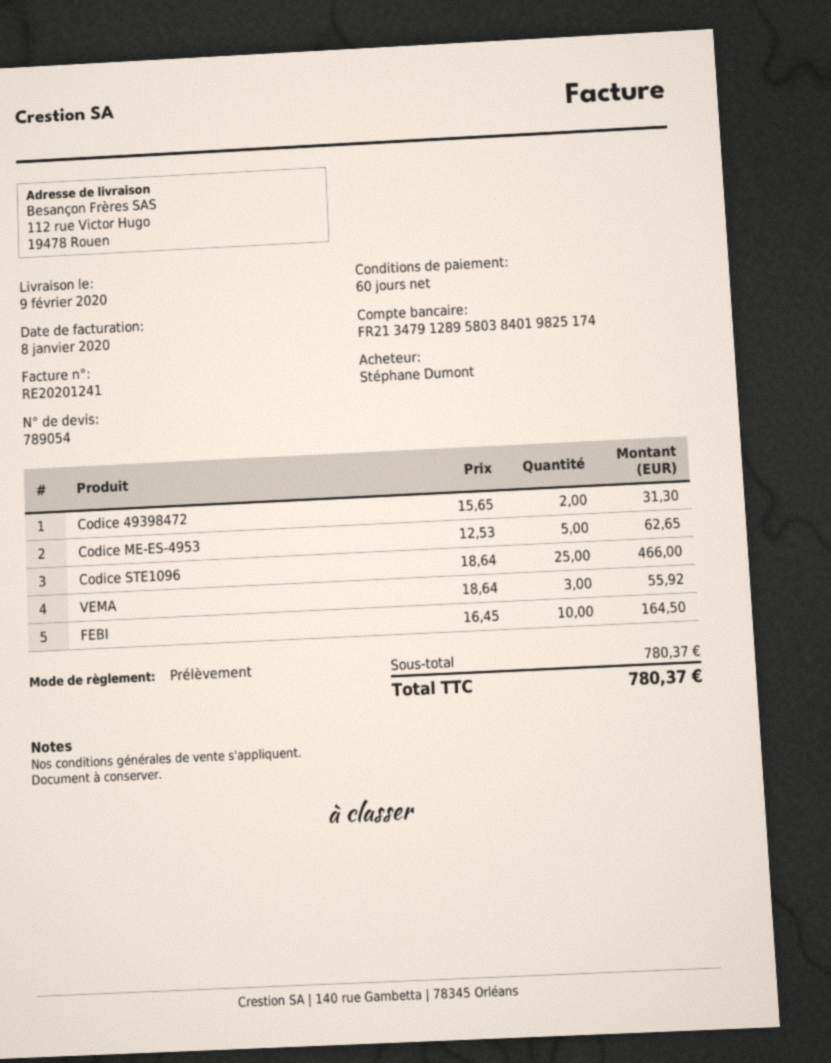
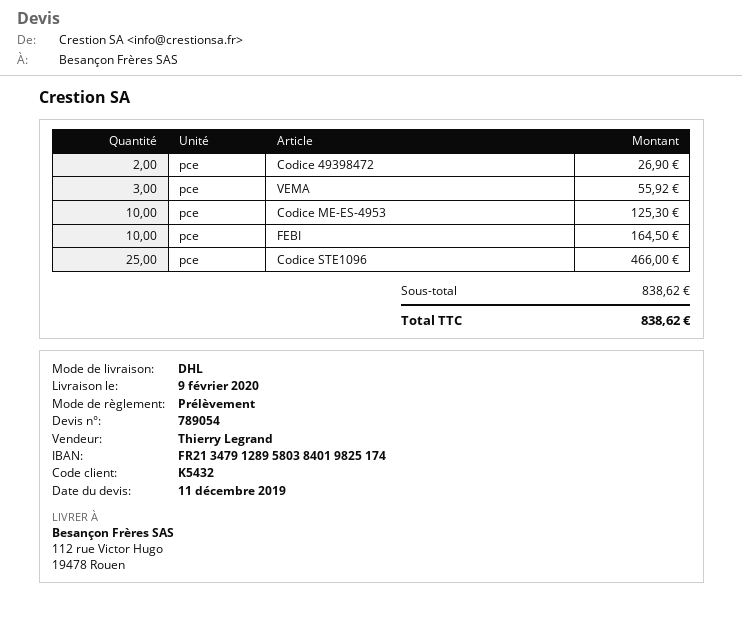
Codice 49398472: 2 for 31.30 -> 2 for 26.90
Codice ME-ES-4953: 5 for 62.65 -> 10 for 125.30
subtotal: 780.37 -> 838.62
total: 780.37 -> 838.62

